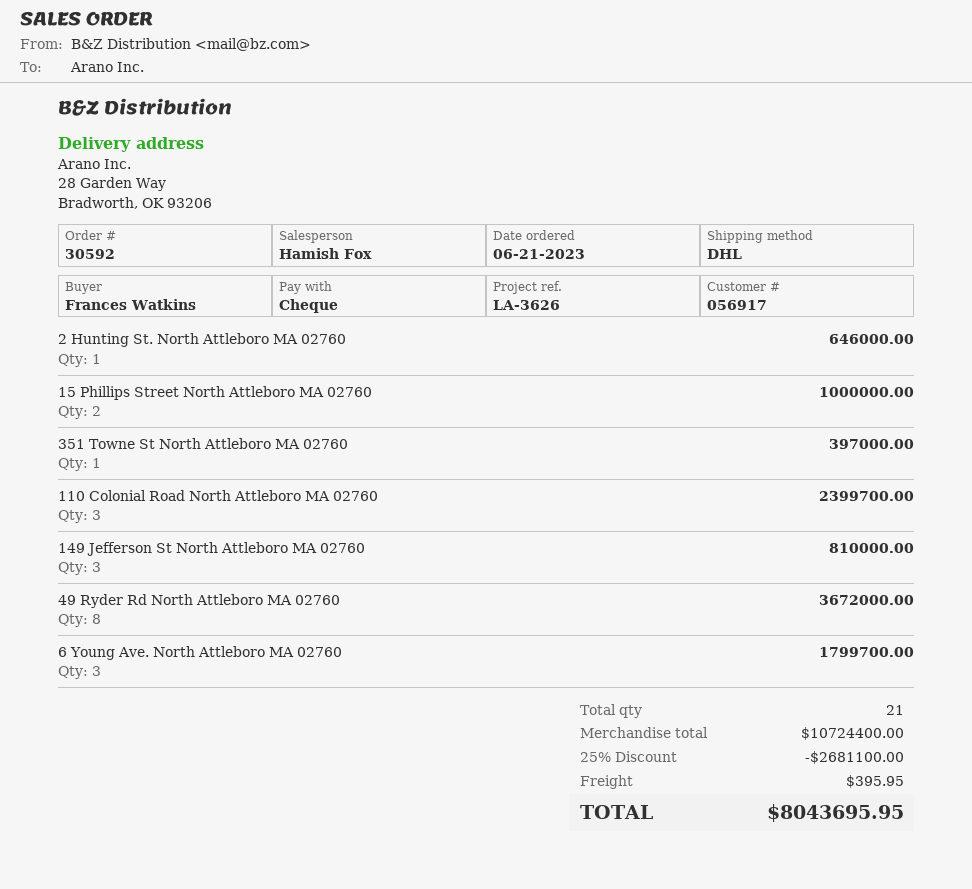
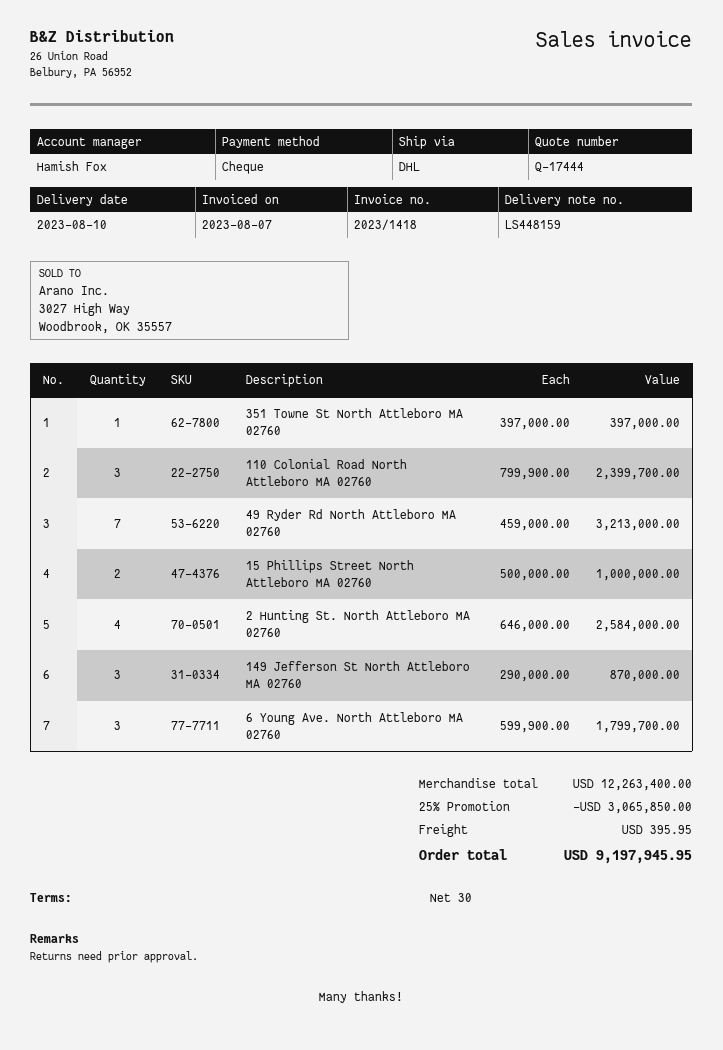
2 Hunting St. North Attleboro MA 02760: 1 for 646000.00 -> 4 for 2584000.00
149 Jefferson St North Attleboro MA 02760: 3 for 810000.00 -> 3 for 870000.00
49 Ryder Rd North Attleboro MA 02760: 8 for 3672000.00 -> 7 for 3213000.00
subtotal: 10724400.00 -> 12263400.00
discount: 25% = 2681100.00 -> 25% = 3065850.00
total: 8043695.95 -> 9197945.95

